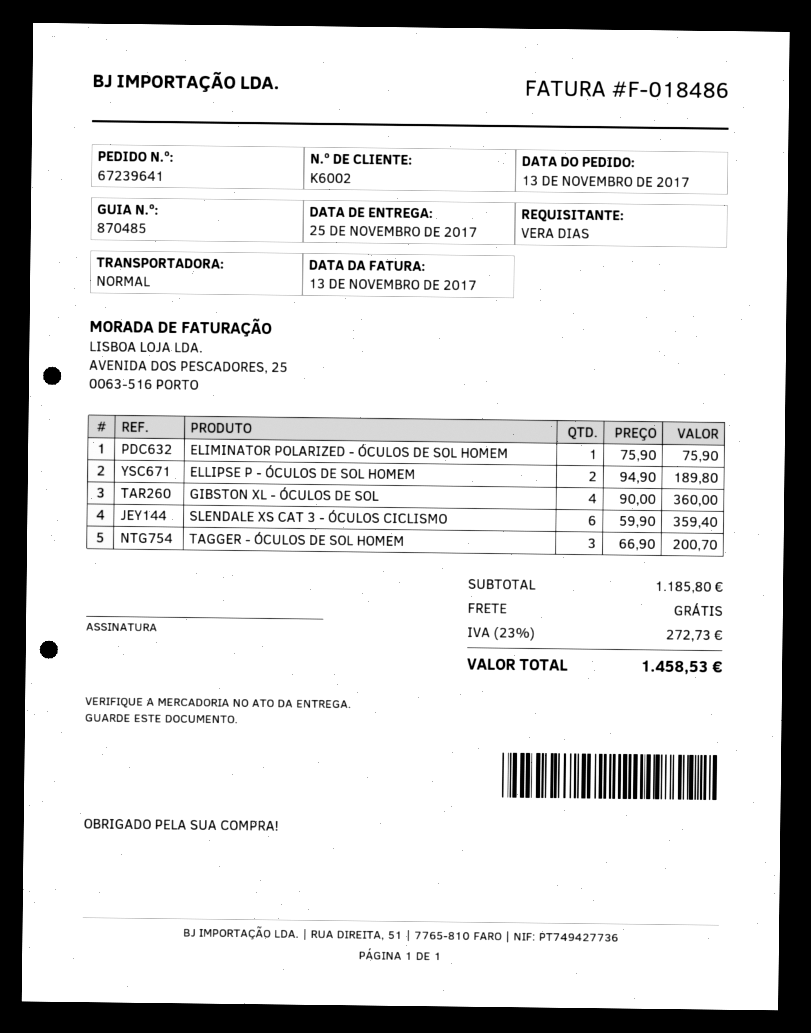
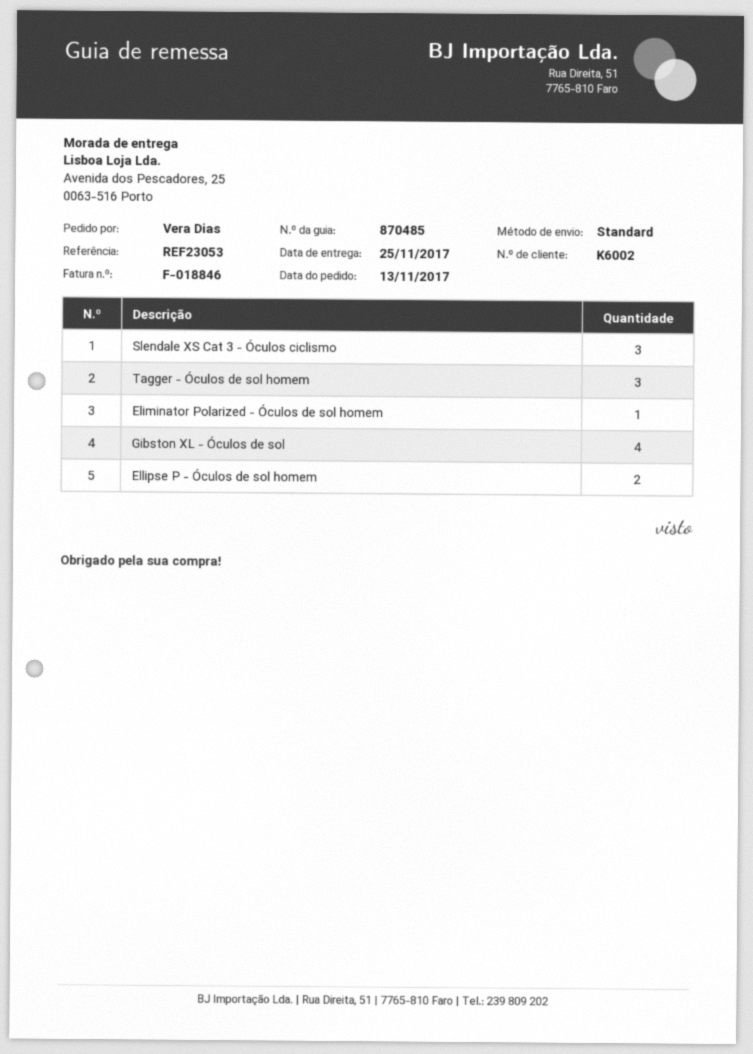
invoice number: F-018486 -> F-018846
SLENDALE XS CAT 3 - ÓCULOS CICLISMO: 6 -> 3

